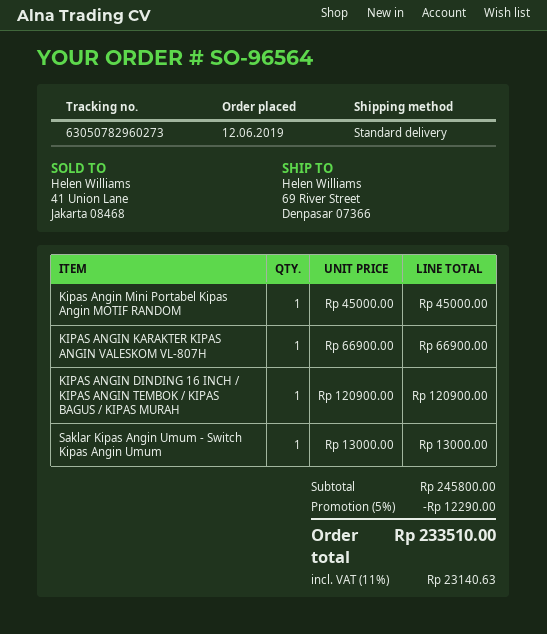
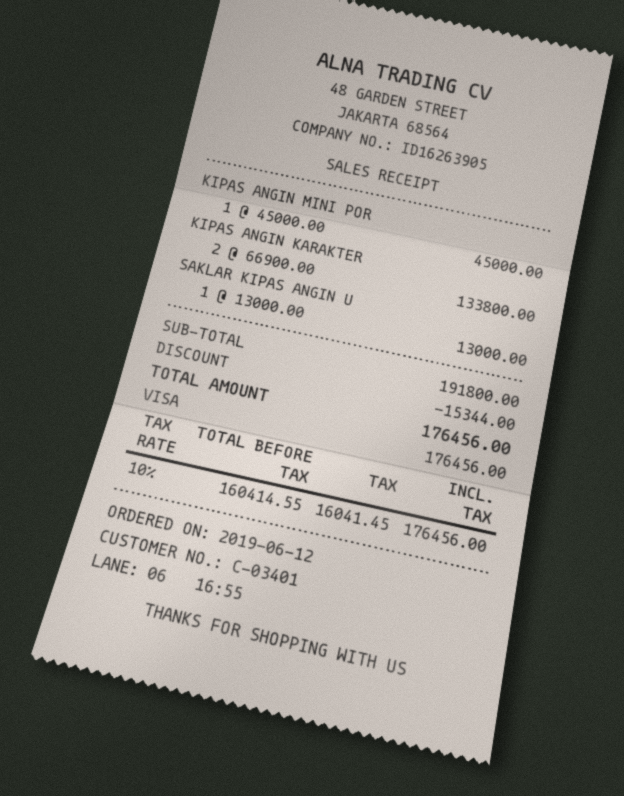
KIPAS ANGIN KARAKTER KIPAS ANGIN VALESKOM VL-807H: 1 x 66900.00 = 66900.00 -> 2 x 66900.00 = 133800.00
KIPAS ANGIN DINDING 16 INCH / KIPAS ANGIN TEMBOK / KIPAS BAGUS / KIPAS MURAH: 1 x 120900.00 = 120900.00 -> none
subtotal: 245800.00 -> 191800.00
discount: 12290.00 -> 15344.00
tax: 11% = 23140.63 -> 10% = 16041.45
total: 233510.00 -> 176456.00

